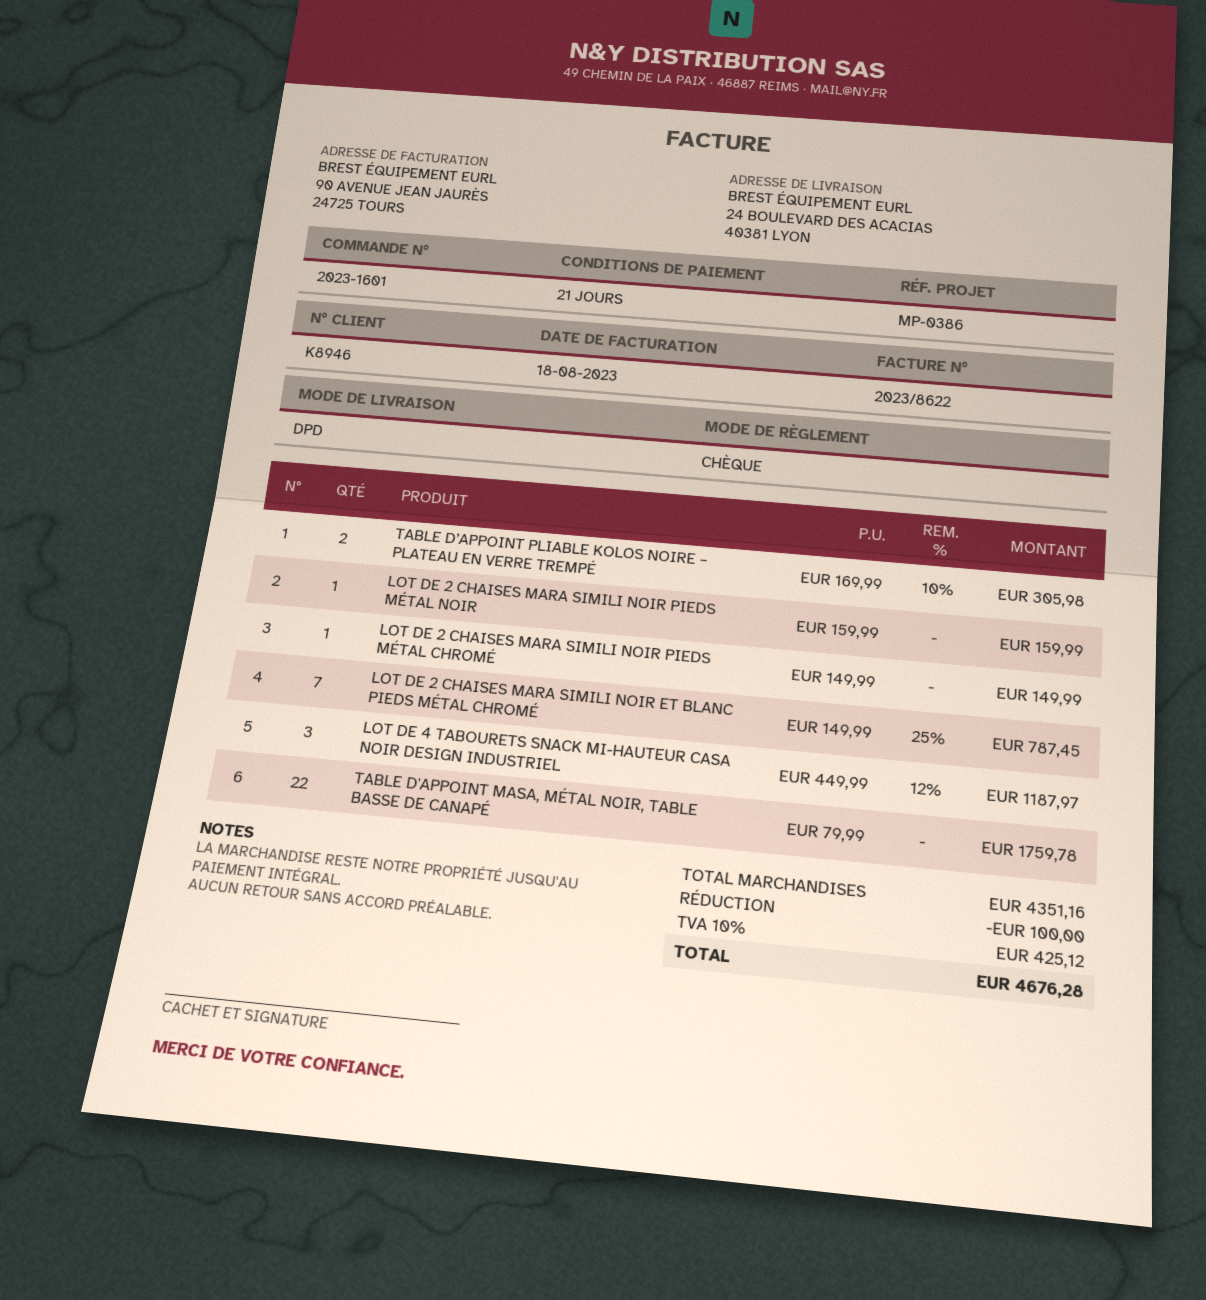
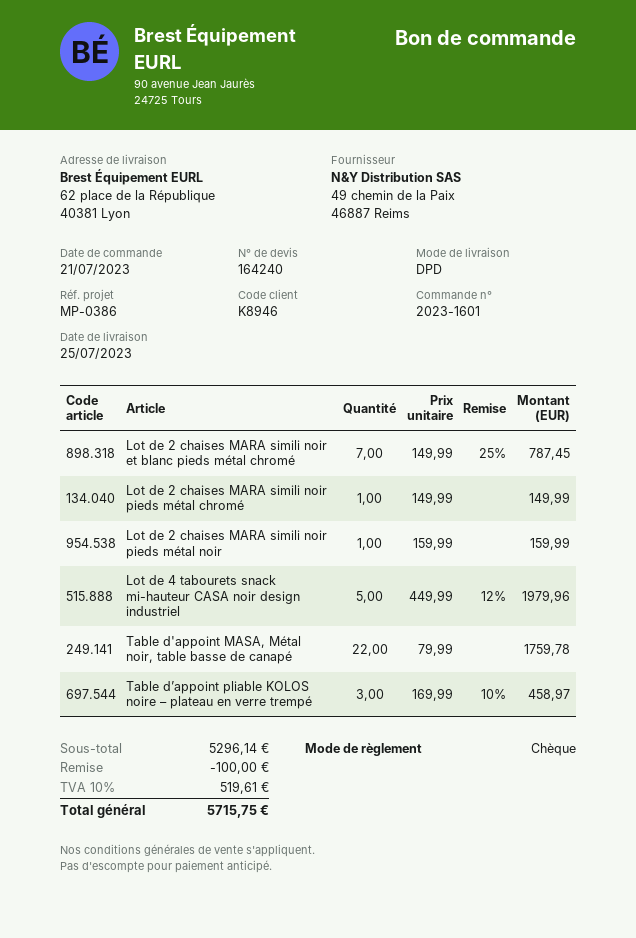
ship to: 24 BOULEVARD DES ACACIAS, 40381 LYON -> 62 place de la République, 40381 Lyon
TABLE D’APPOINT PLIABLE KOLOS NOIRE – PLATEAU EN VERRE TREMPÉ: 2 x 169.99 - 10% = 305.98 -> 3 x 169.99 - 10% = 458.97
LOT DE 4 TABOURETS SNACK MI-HAUTEUR CASA NOIR DESIGN INDUSTRIEL: 3 x 449.99 - 12% = 1187.97 -> 5 x 449.99 - 12% = 1979.96
subtotal: 4351.16 -> 5296.14
tax: 10% = 425.12 -> 10% = 519.61
total: 4676.28 -> 5715.75

